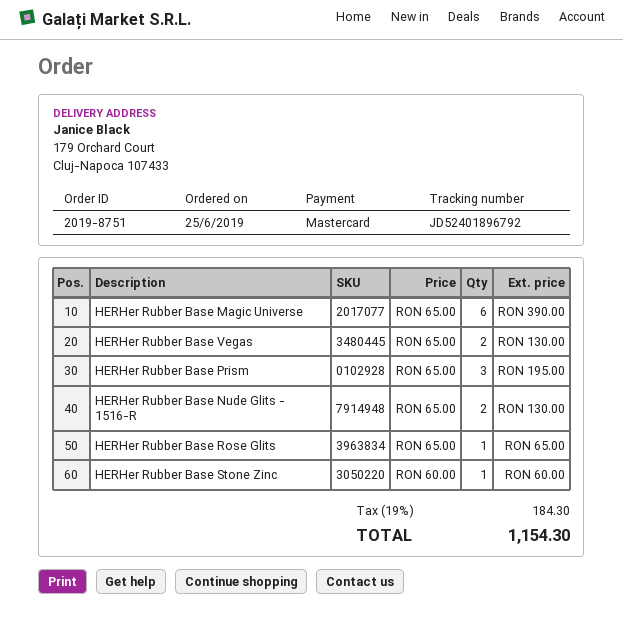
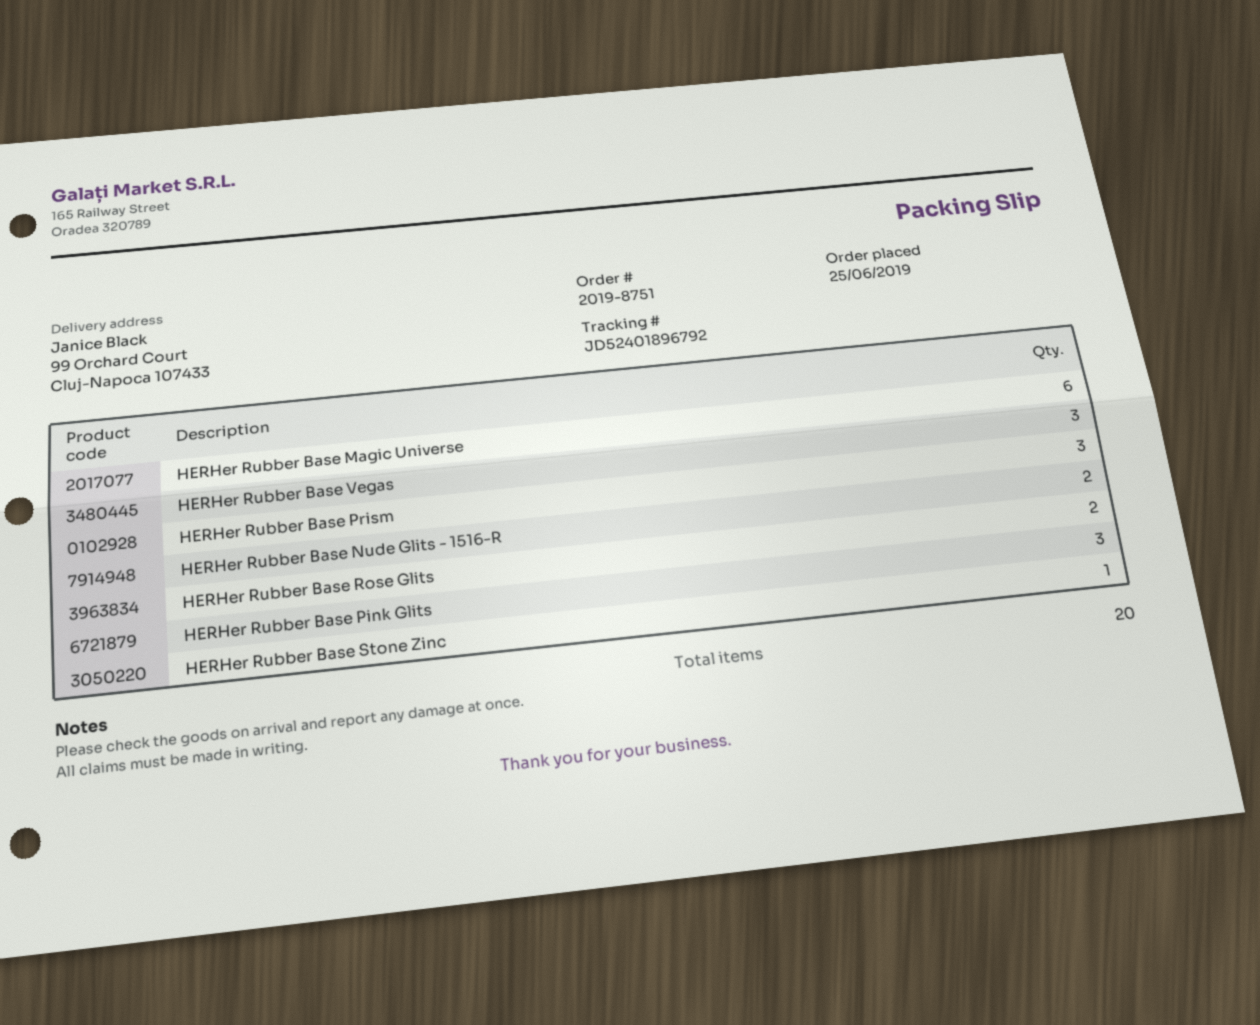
ship to: 179 Orchard Court, Cluj-Napoca 107433 -> 99 Orchard Court, Cluj-Napoca 107433
HERHer Rubber Base Vegas: 2 -> 3
HERHer Rubber Base Rose Glits: 1 -> 2
HERHer Rubber Base Pink Glits: none -> 3

